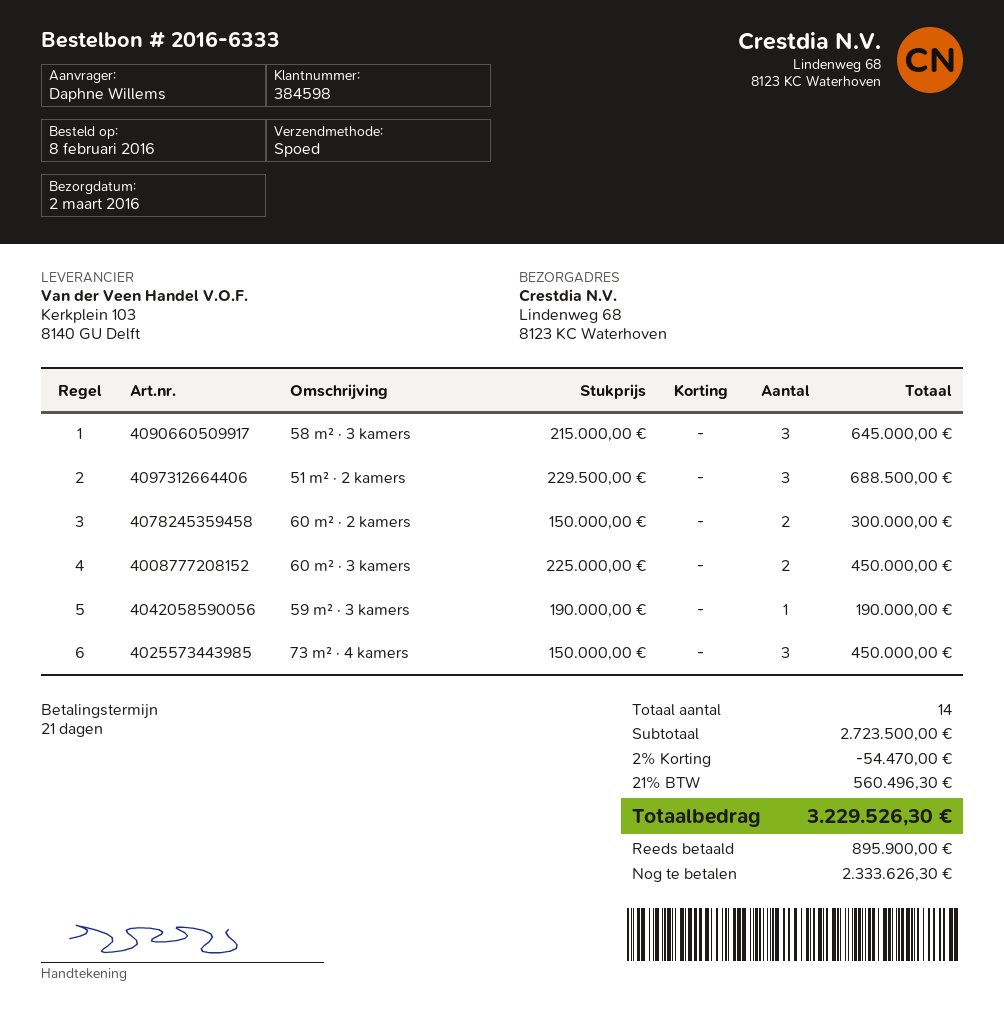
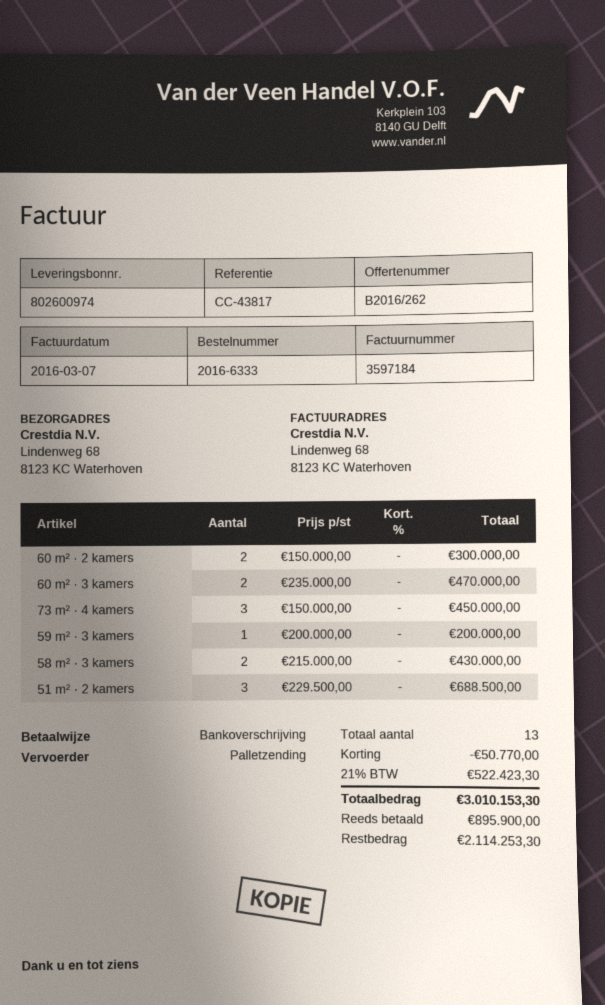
shipping method: express -> pallet freight
58 m² · 3 kamers: 3 x 215000.00 = 645000.00 -> 2 x 215000.00 = 430000.00
60 m² · 3 kamers: 2 x 225000.00 = 450000.00 -> 2 x 235000.00 = 470000.00
59 m² · 3 kamers: 1 x 190000.00 = 190000.00 -> 1 x 200000.00 = 200000.00
total quantity: 14 -> 13
discount: 54470.00 -> 50770.00
tax: 21% = 560496.30 -> 21% = 522423.30
total: 3229526.30 -> 3010153.30
balance: 2333626.30 -> 2114253.30

